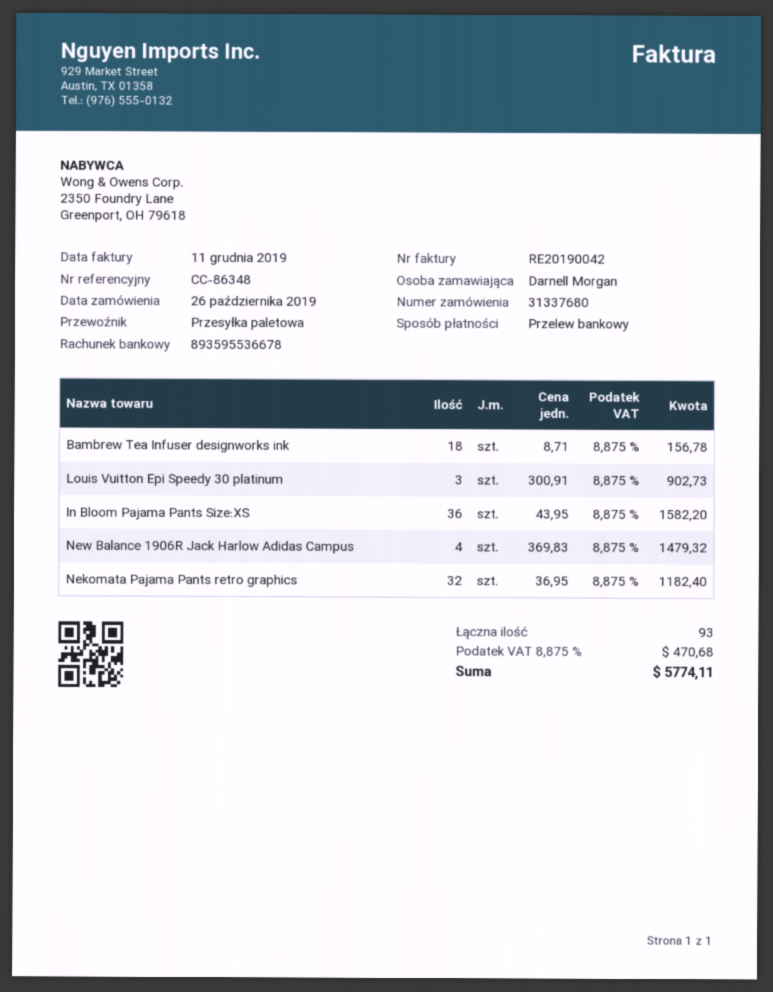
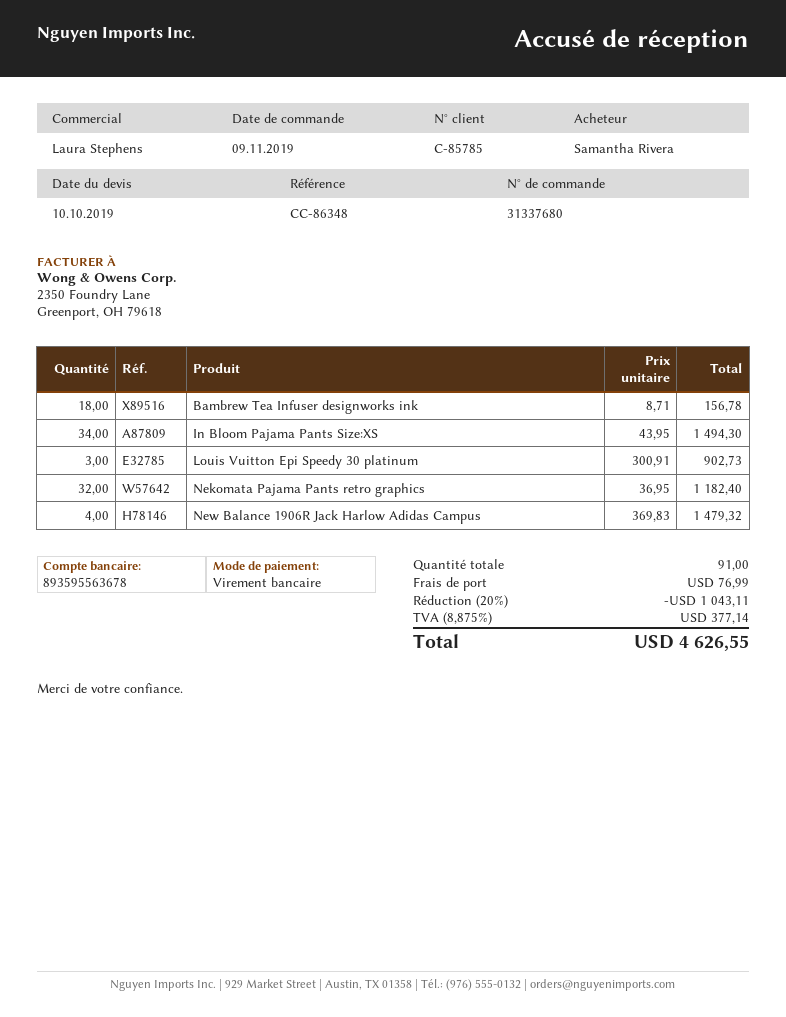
order date: 2019-10-26 -> 2019-11-09
ordered by: Darnell Morgan -> Samantha Rivera
bank account: 893595536678 -> 893595563678
In Bloom Pajama Pants Size:XS: 36 x 43.95 = 1582.20 -> 34 x 43.95 = 1494.30
total quantity: 93 -> 91
discount: none -> 20% = 1043.11
shipping: none -> 76.99
tax: 8.875% = 470.68 -> 8.875% = 377.14
total: 5774.11 -> 4626.55

